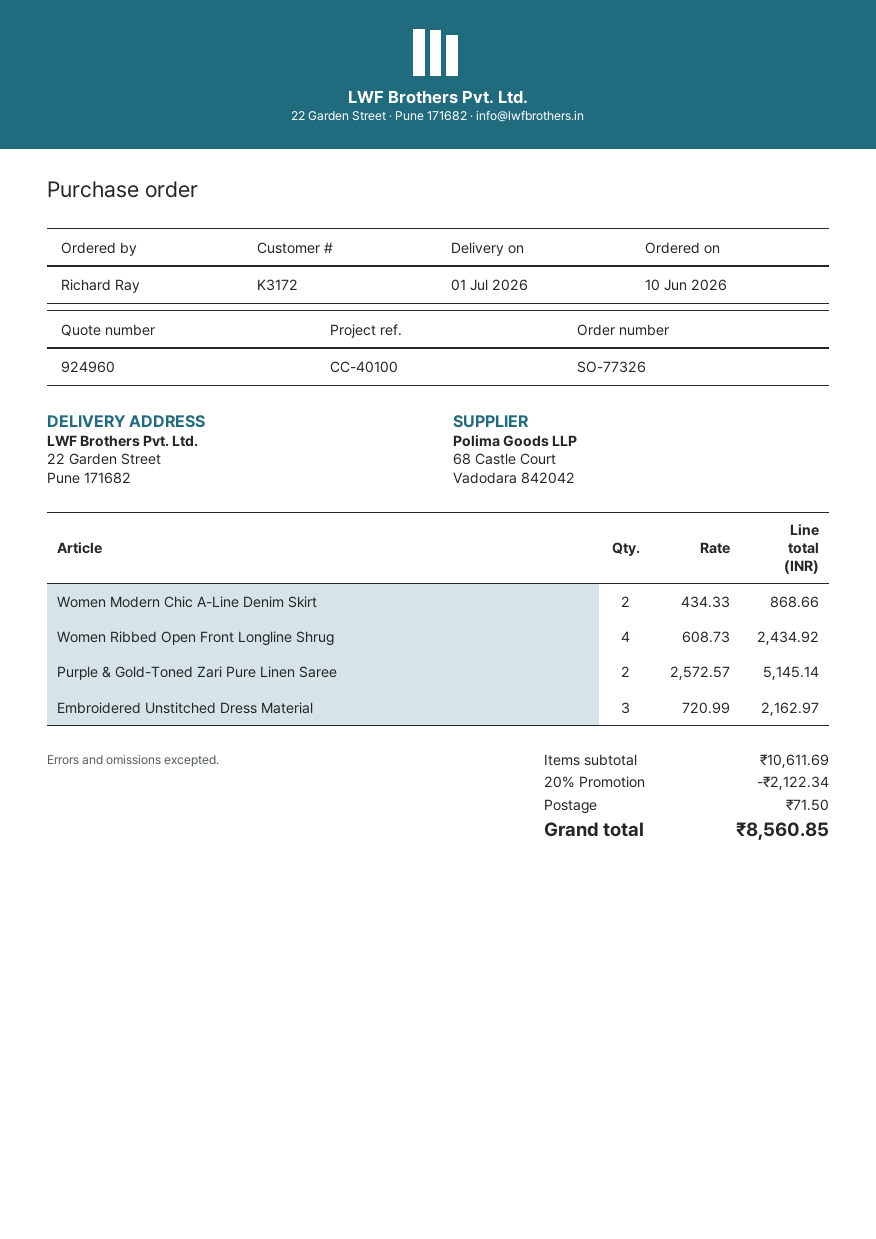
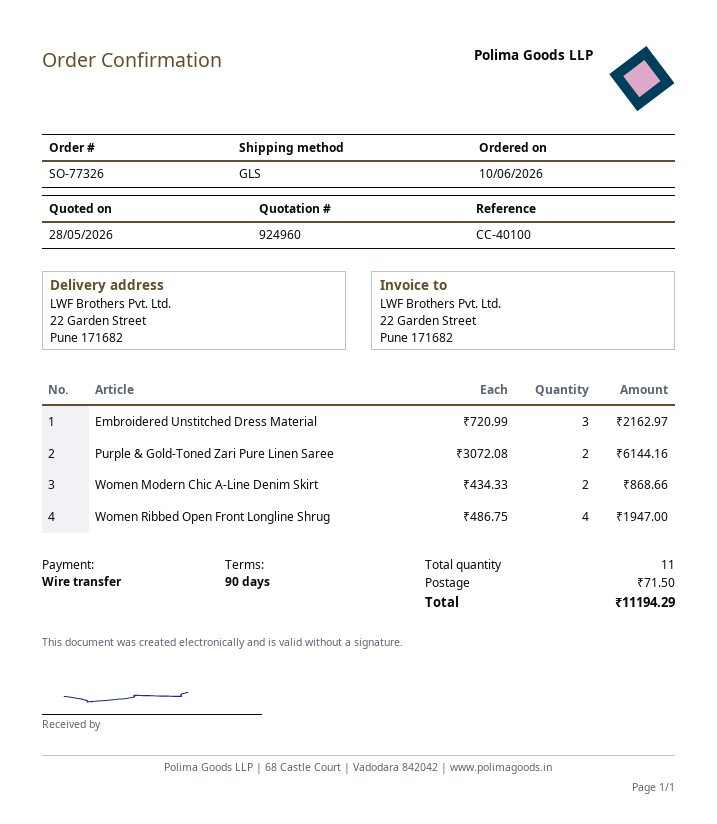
Women Ribbed Open Front Longline Shrug: 4 x 608.73 = 2434.92 -> 4 x 486.75 = 1947.00
Purple & Gold-Toned Zari Pure Linen Saree: 2 x 2572.57 = 5145.14 -> 2 x 3072.08 = 6144.16
discount: 20% = 2122.34 -> none
total: 8560.85 -> 11194.29

